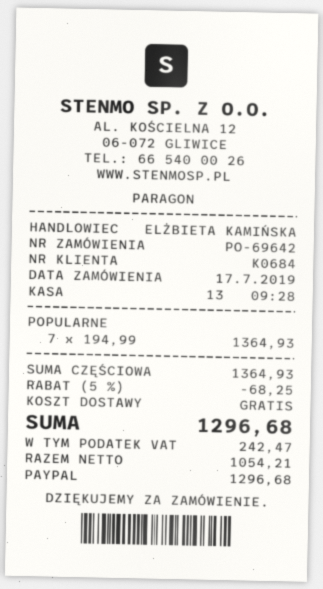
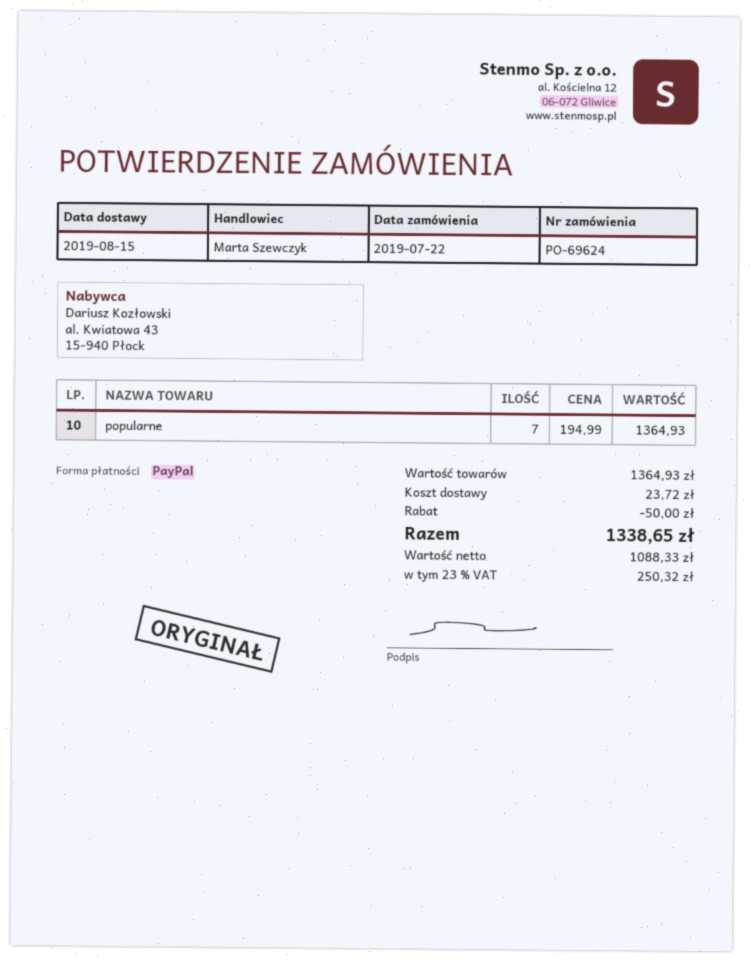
order number: PO-69642 -> PO-69624
order date: 2019-07-17 -> 2019-07-22
sales rep: ELŻBIETA KAMIŃSKA -> Marta Szewczyk
discount: 68.25 -> 50.00
shipping: 0.00 -> 23.72
net: 1054.21 -> 1088.33
tax: 242.47 -> 250.32
total: 1296.68 -> 1338.65

